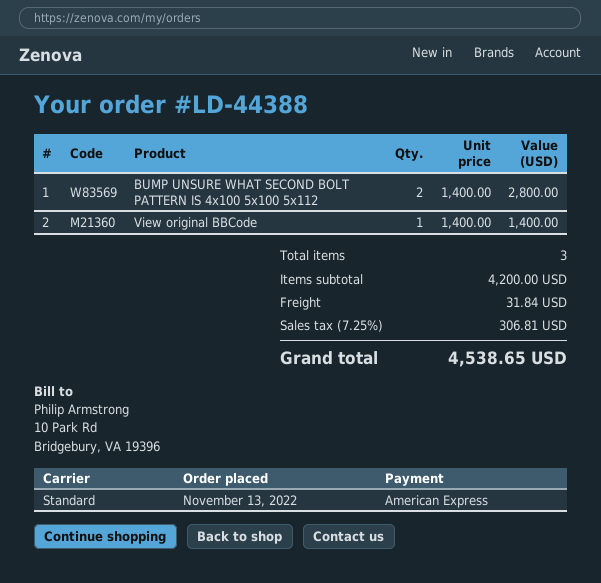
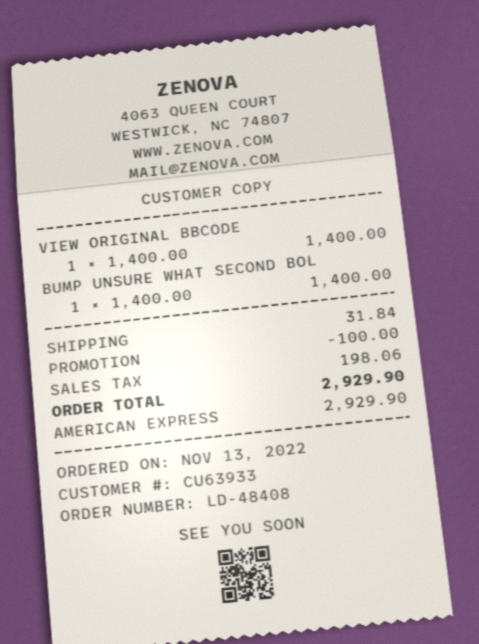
order number: LD-44388 -> LD-48408
BUMP UNSURE WHAT SECOND BOLT PATTERN IS 4x100 5x100 5x112: 2 x 1400.00 = 2800.00 -> 1 x 1400.00 = 1400.00
discount: none -> 100.00
tax: 306.81 -> 198.06
total: 4538.65 -> 2929.90

